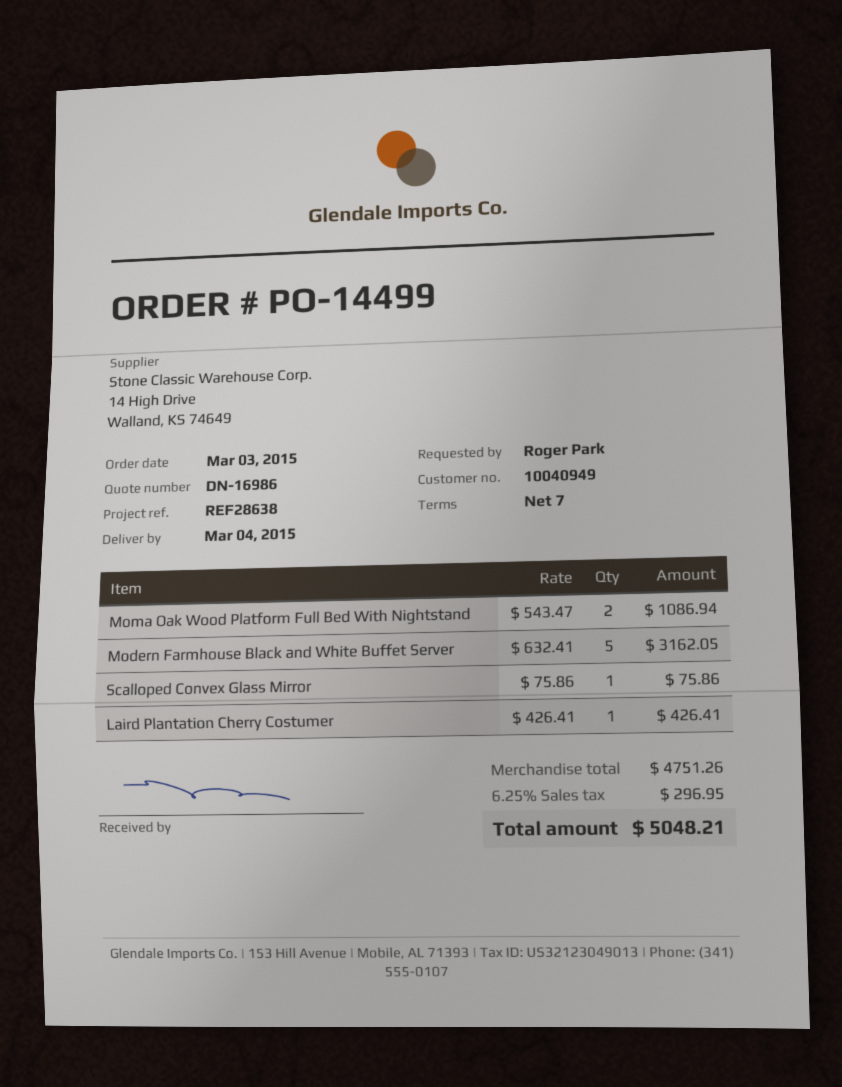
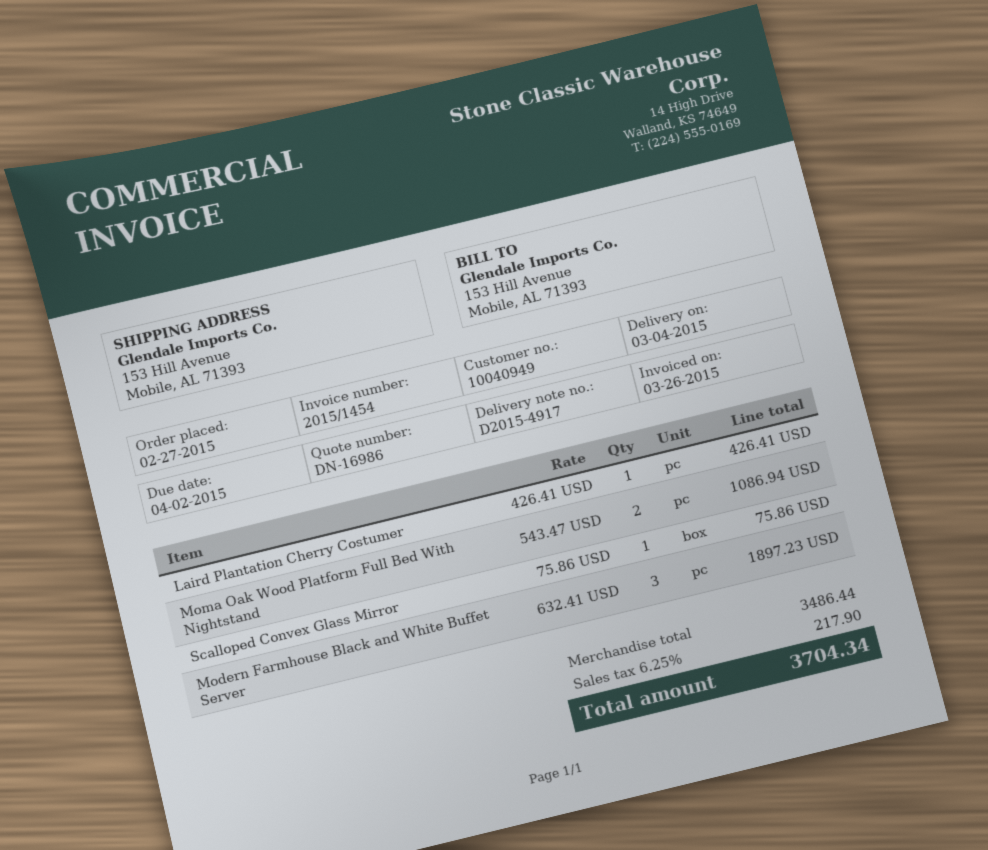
order date: 2015-03-03 -> 2015-02-27
Modern Farmhouse Black and White Buffet Server: 5 x 632.41 = 3162.05 -> 3 x 632.41 = 1897.23
subtotal: 4751.26 -> 3486.44
tax: 6.25% = 296.95 -> 6.25% = 217.90
total: 5048.21 -> 3704.34

